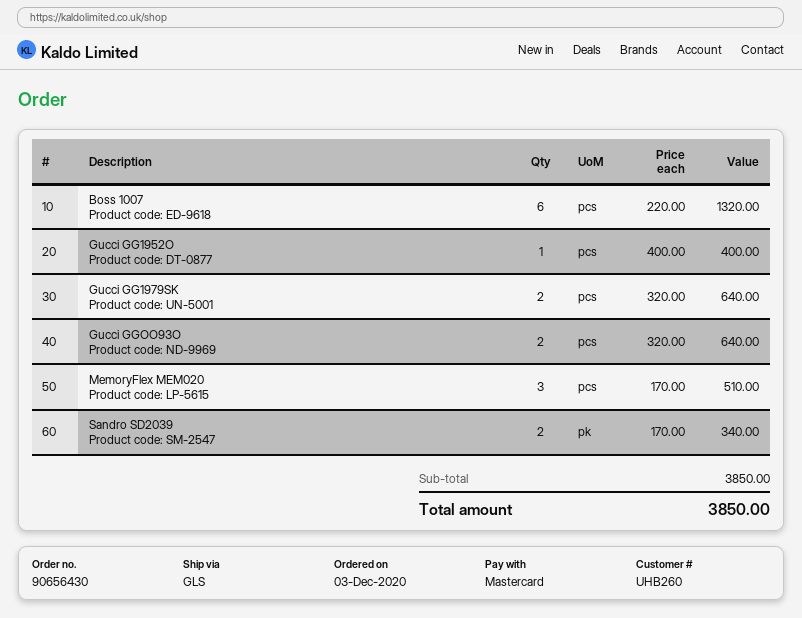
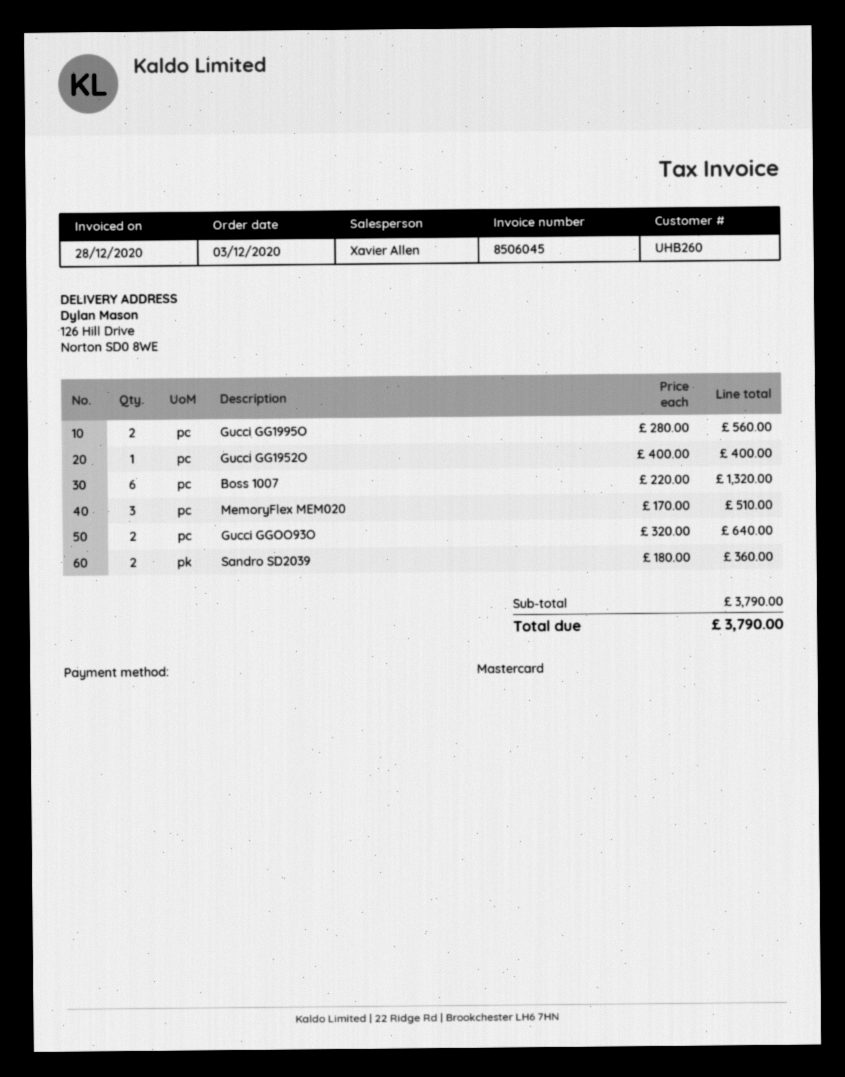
Gucci GG1979SK: 2 x 320.00 = 640.00 -> none
Sandro SD2039: 2 x 170.00 = 340.00 -> 2 x 180.00 = 360.00
Gucci GG1995O: none -> 2 x 280.00 = 560.00
subtotal: 3850.00 -> 3790.00
total: 3850.00 -> 3790.00

